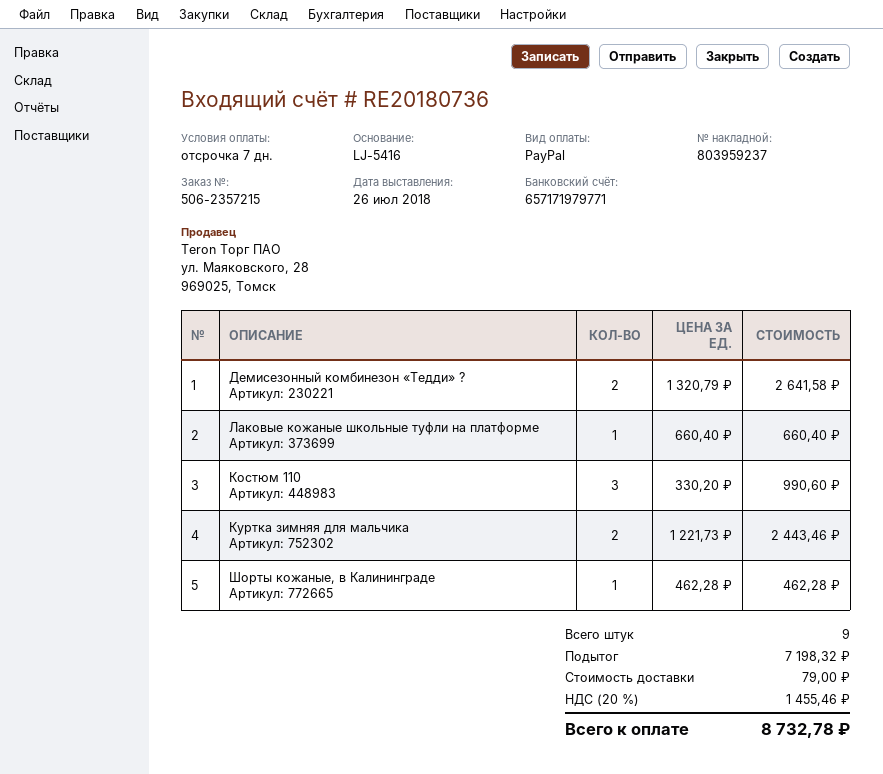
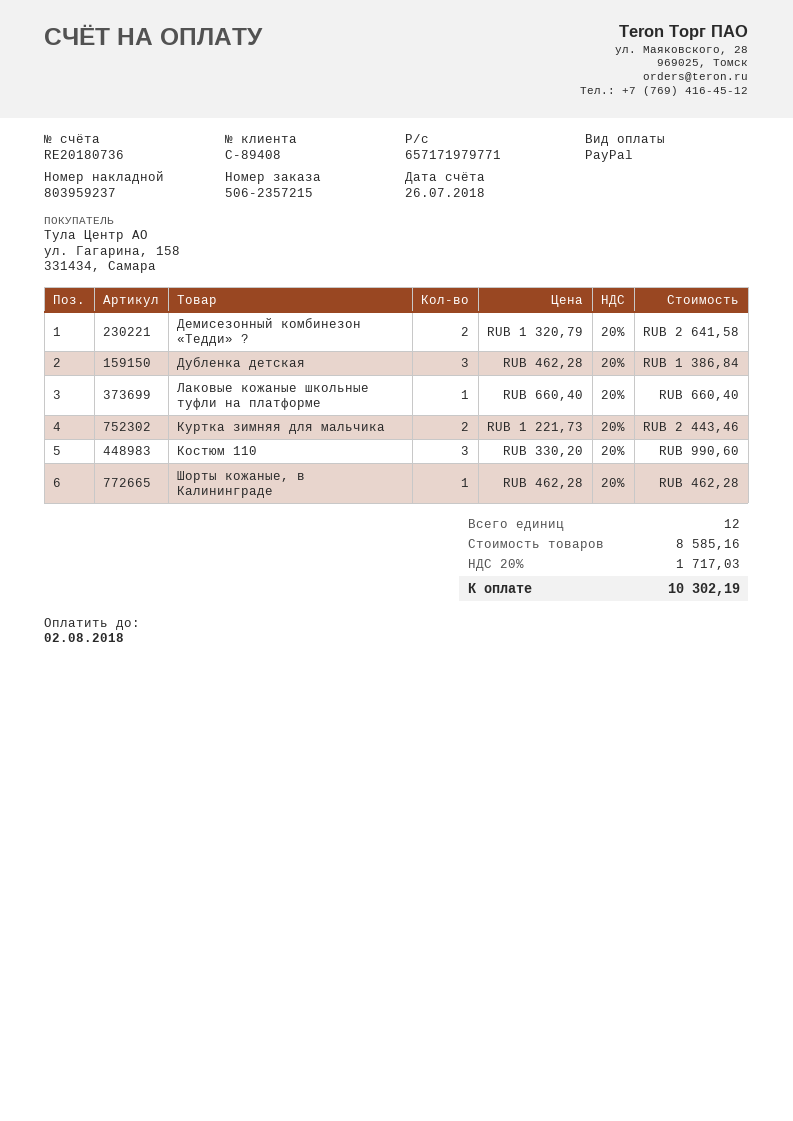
Дубленка детская: none -> 3 x 462.28 = 1386.84
total quantity: 9 -> 12
subtotal: 7198.32 -> 8585.16
shipping: 79.00 -> none
tax: 20% = 1455.46 -> 20% = 1717.03
total: 8732.78 -> 10302.19

